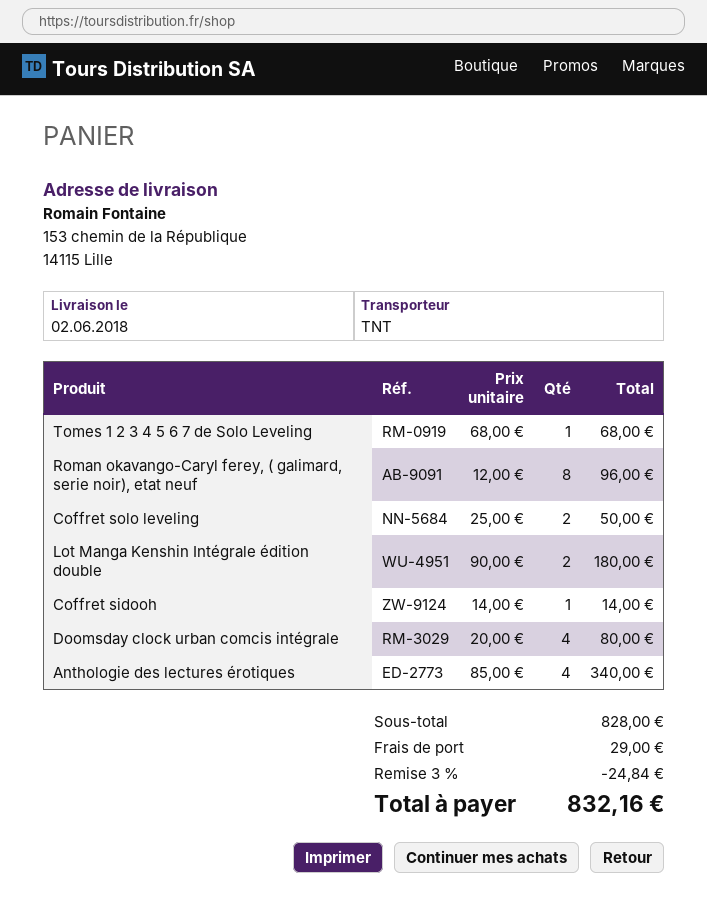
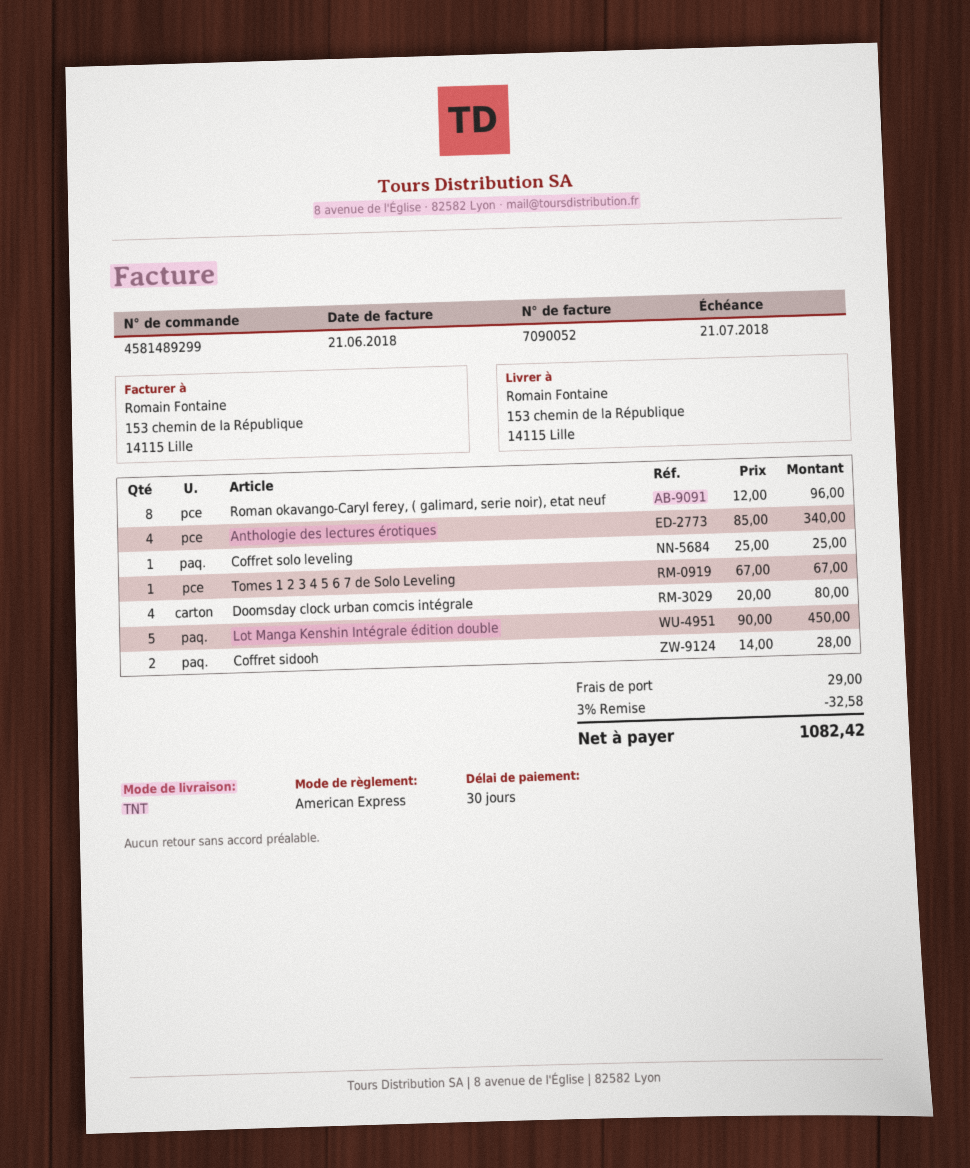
Tomes 1 2 3 4 5 6 7 de Solo Leveling: 1 x 68.00 = 68.00 -> 1 x 67.00 = 67.00
Coffret solo leveling: 2 x 25.00 = 50.00 -> 1 x 25.00 = 25.00
Lot Manga Kenshin Intégrale édition double: 2 x 90.00 = 180.00 -> 5 x 90.00 = 450.00
Coffret sidooh: 1 x 14.00 = 14.00 -> 2 x 14.00 = 28.00
discount: 3% = 24.84 -> 3% = 32.58
total: 832.16 -> 1082.42

